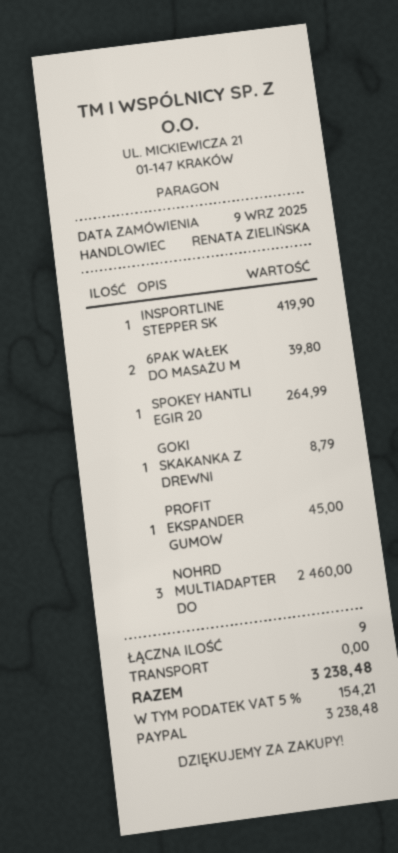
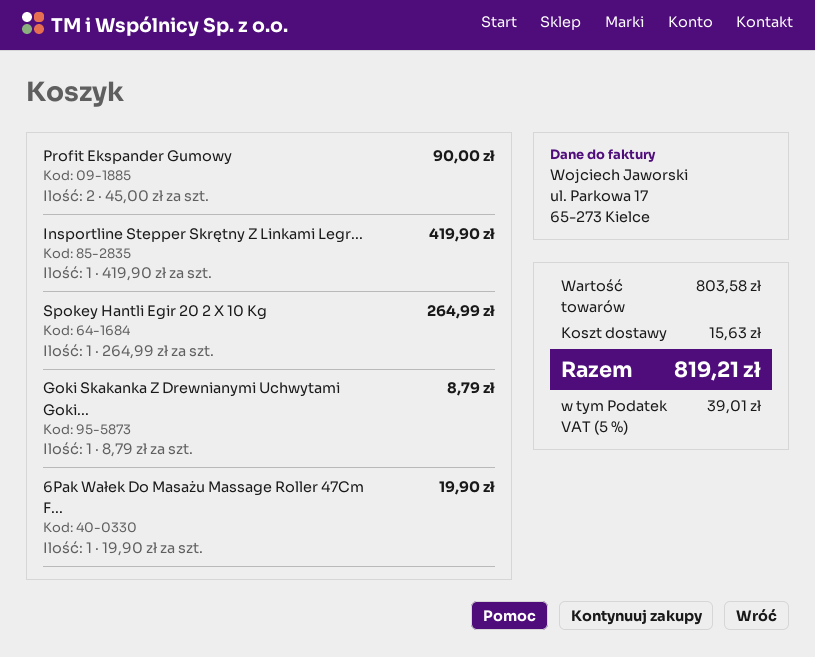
6PAK WAŁEK DO MASAŻU M: 2 for 39.80 -> 1 for 19.90
PROFIT EKSPANDER GUMOW: 1 for 45.00 -> 2 for 90.00
NOHRD MULTIADAPTER DO: 3 for 2460.00 -> none
shipping: 0.00 -> 15.63
tax: 5% = 154.21 -> 5% = 39.01
total: 3238.48 -> 819.21

